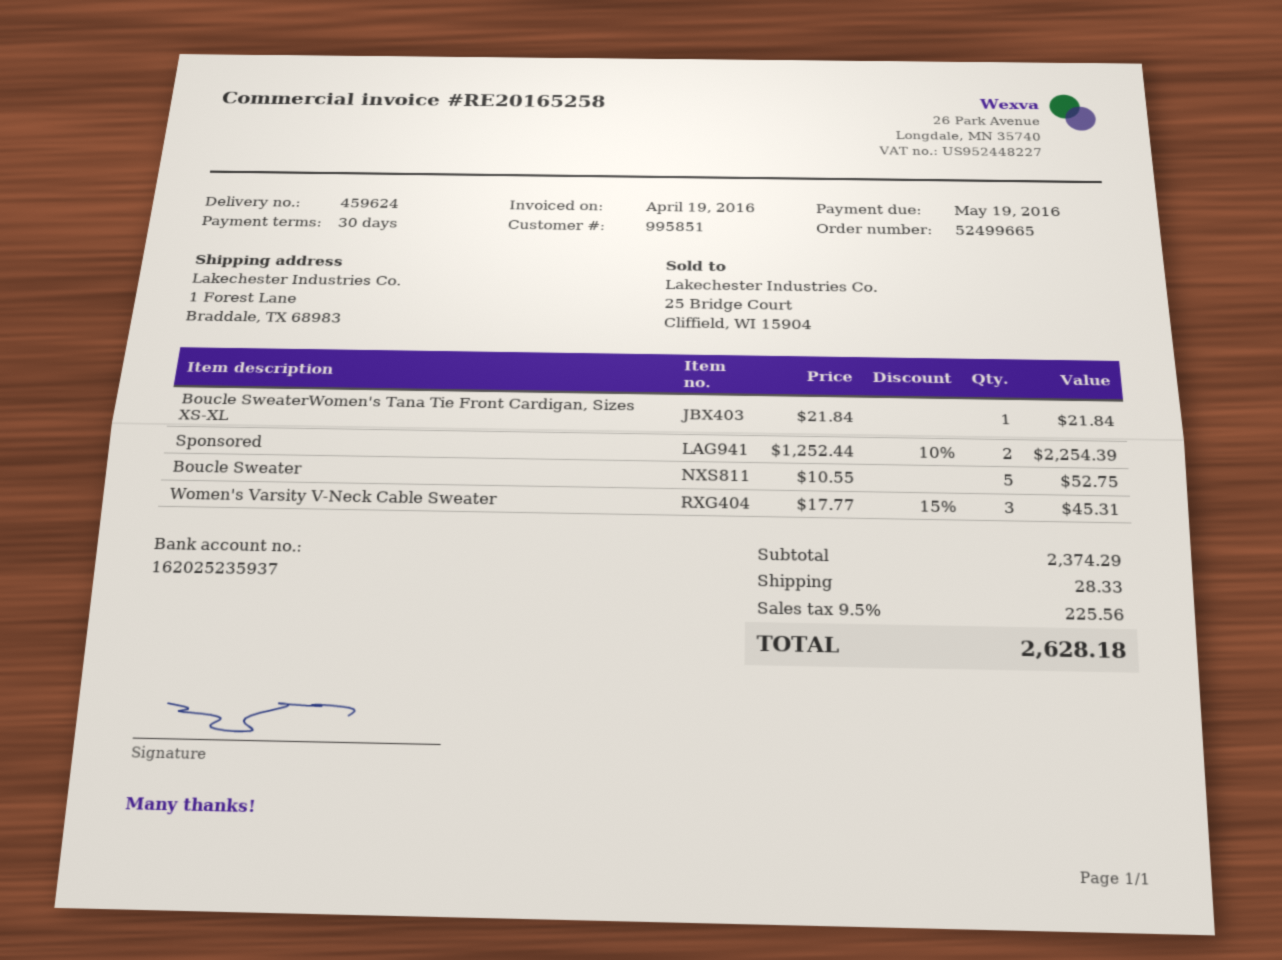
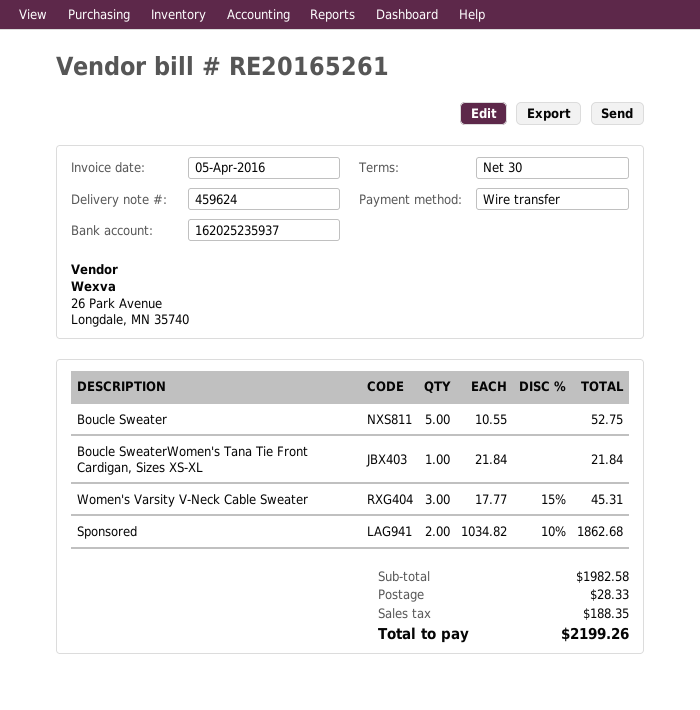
invoice number: RE20165258 -> RE20165261
invoice date: 2016-04-19 -> 2016-04-05
Sponsored: 2 x 1252.44 - 10% = 2254.39 -> 2 x 1034.82 - 10% = 1862.68
subtotal: 2374.29 -> 1982.58
tax: 225.56 -> 188.35
total: 2628.18 -> 2199.26

